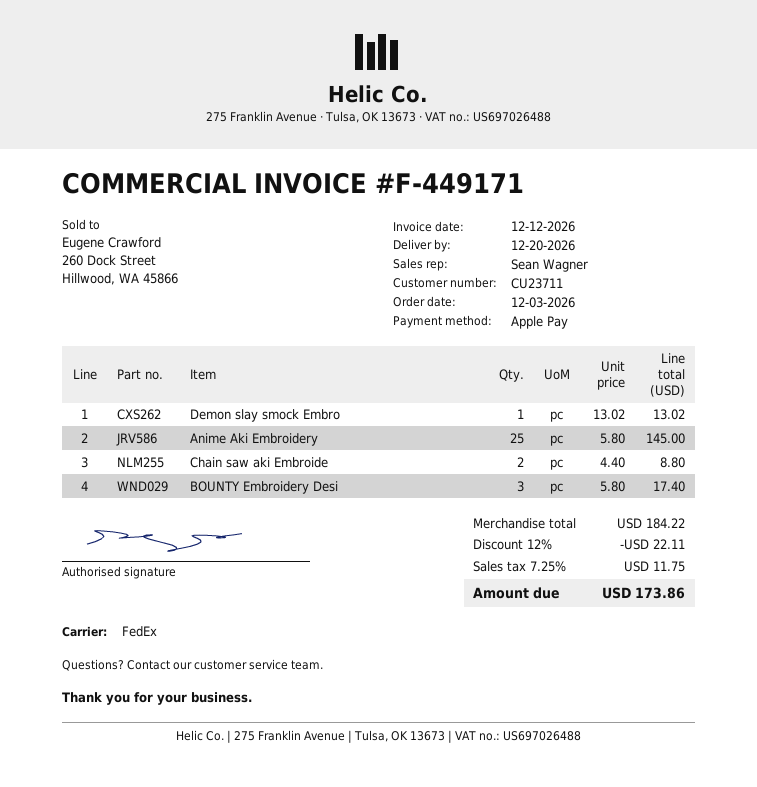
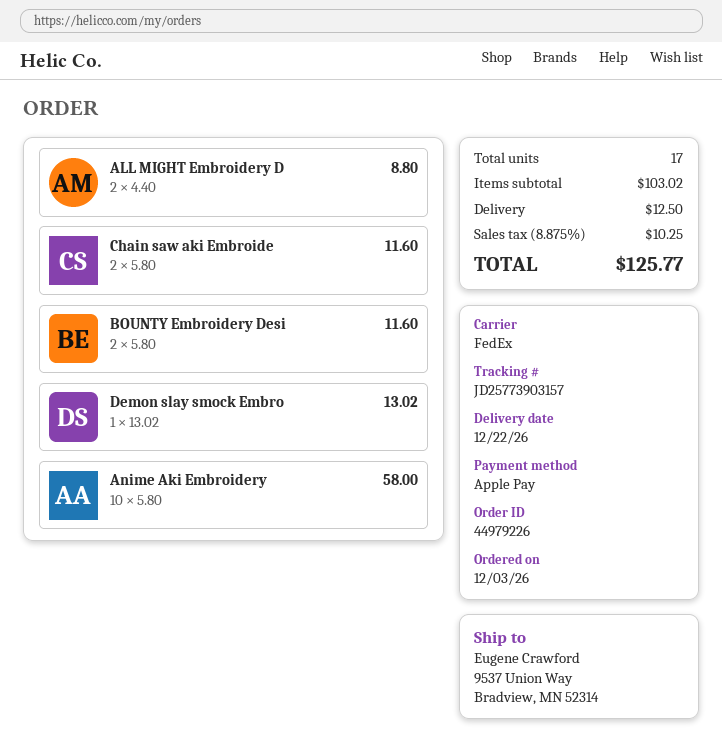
delivery date: 2026-12-20 -> 2026-12-22
Anime Aki Embroidery: 25 x 5.80 = 145.00 -> 10 x 5.80 = 58.00
Chain saw aki Embroide: 2 x 4.40 = 8.80 -> 2 x 5.80 = 11.60
BOUNTY Embroidery Desi: 3 x 5.80 = 17.40 -> 2 x 5.80 = 11.60
ALL MIGHT Embroidery D: none -> 2 x 4.40 = 8.80
subtotal: 184.22 -> 103.02
discount: 12% = 22.11 -> none
shipping: none -> 12.50
tax: 7.25% = 11.75 -> 8.875% = 10.25
total: 173.86 -> 125.77

